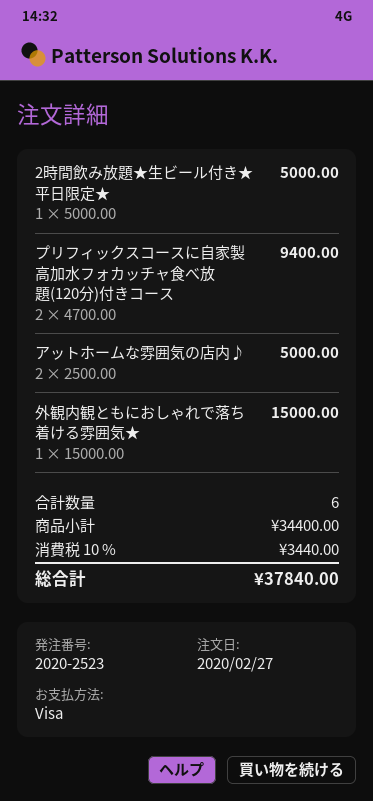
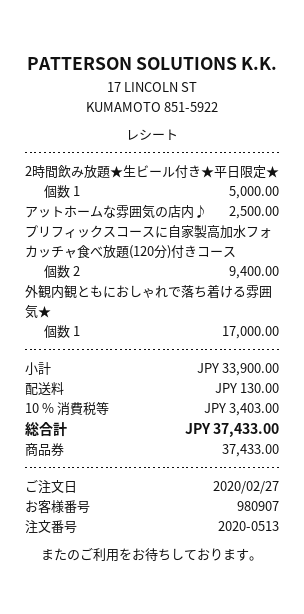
order number: 2020-2523 -> 2020-0513
payment method: Visa -> gift card
アットホームな雰囲気の店内♪: 2 for 5000.00 -> 1 for 2500.00
外観内観ともにおしゃれで落ち着ける雰囲気★: 1 for 15000.00 -> 1 for 17000.00
subtotal: 34400.00 -> 33900.00
shipping: none -> 130.00
tax: 10% = 3440.00 -> 10% = 3403.00
total: 37840.00 -> 37433.00

